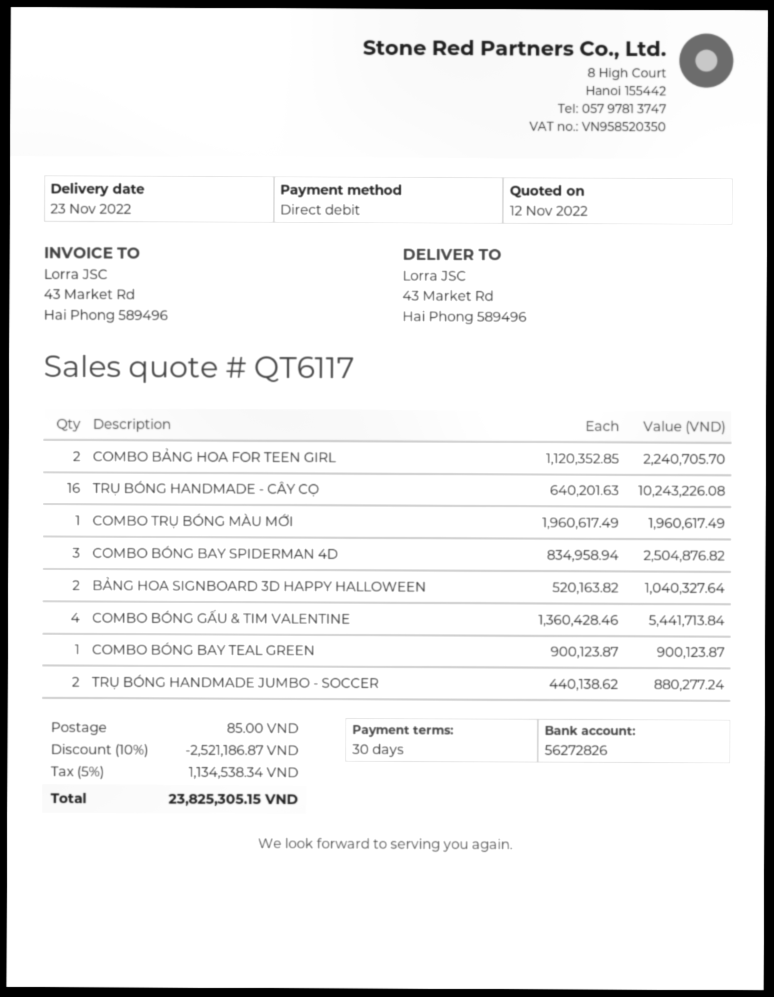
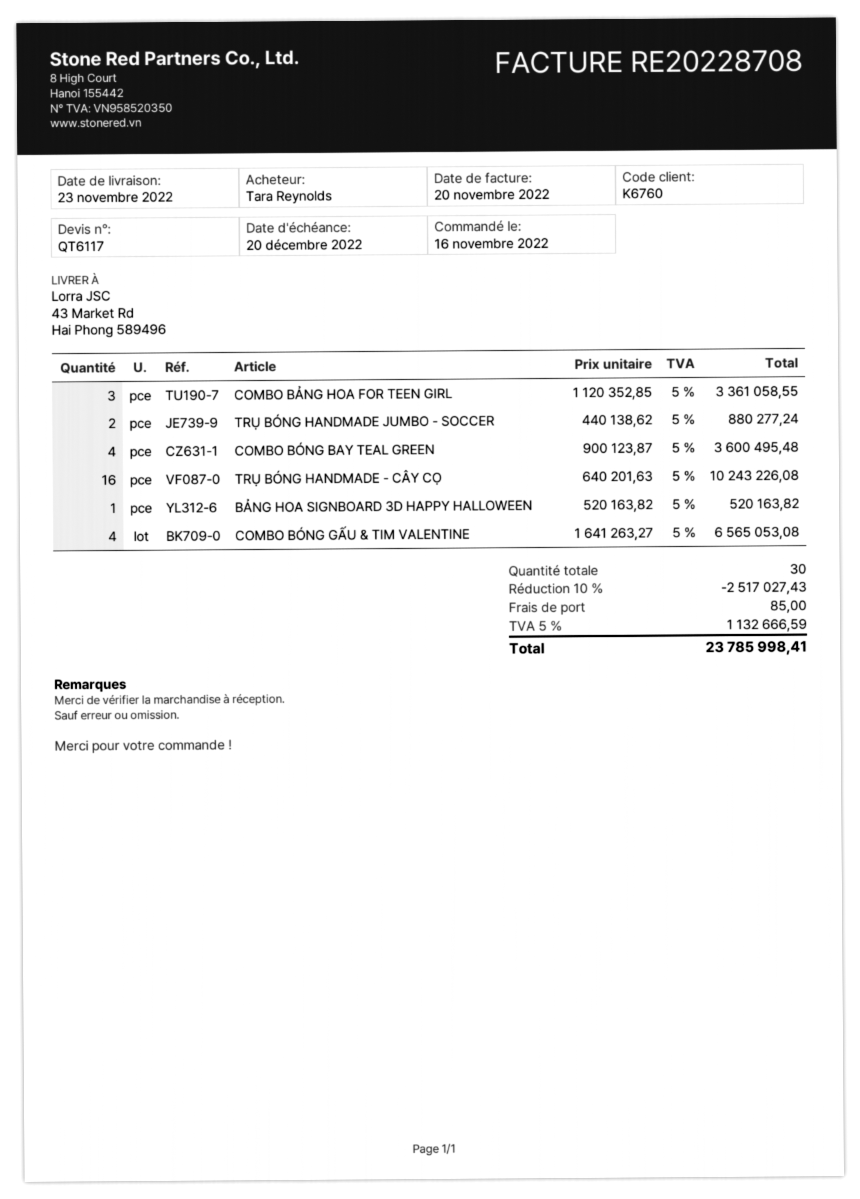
COMBO BẢNG HOA FOR TEEN GIRL: 2 x 1120352.85 = 2240705.70 -> 3 x 1120352.85 = 3361058.55
COMBO TRỤ BÓNG MÀU MỚI: 1 x 1960617.49 = 1960617.49 -> none
COMBO BÓNG BAY SPIDERMAN 4D: 3 x 834958.94 = 2504876.82 -> none
BẢNG HOA SIGNBOARD 3D HAPPY HALLOWEEN: 2 x 520163.82 = 1040327.64 -> 1 x 520163.82 = 520163.82
COMBO BÓNG GẤU & TIM VALENTINE: 4 x 1360428.46 = 5441713.84 -> 4 x 1641263.27 = 6565053.08
COMBO BÓNG BAY TEAL GREEN: 1 x 900123.87 = 900123.87 -> 4 x 900123.87 = 3600495.48
discount: 10% = 2521186.87 -> 10% = 2517027.43
tax: 5% = 1134538.34 -> 5% = 1132666.59
total: 23825305.15 -> 23785998.41

